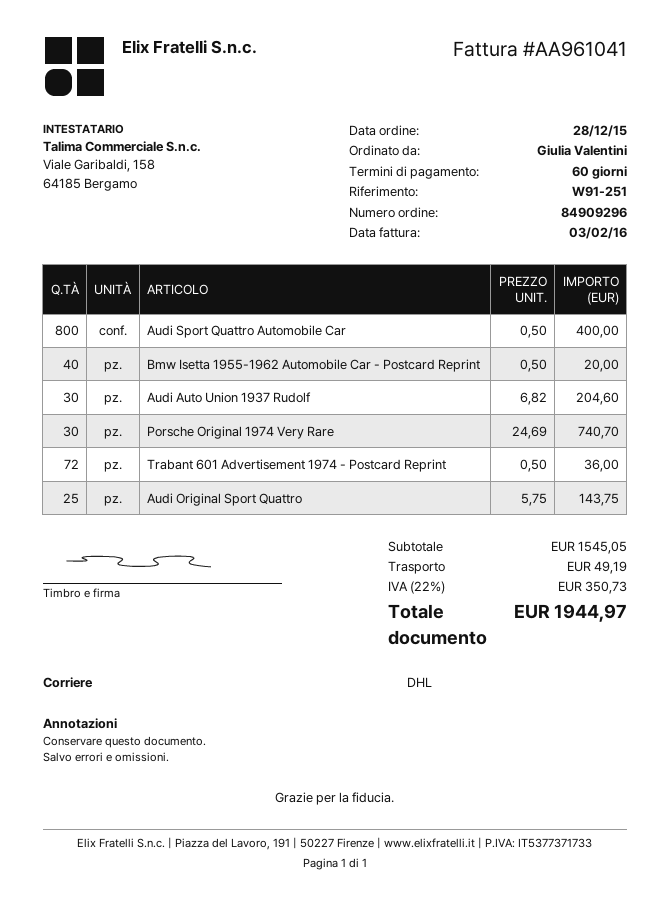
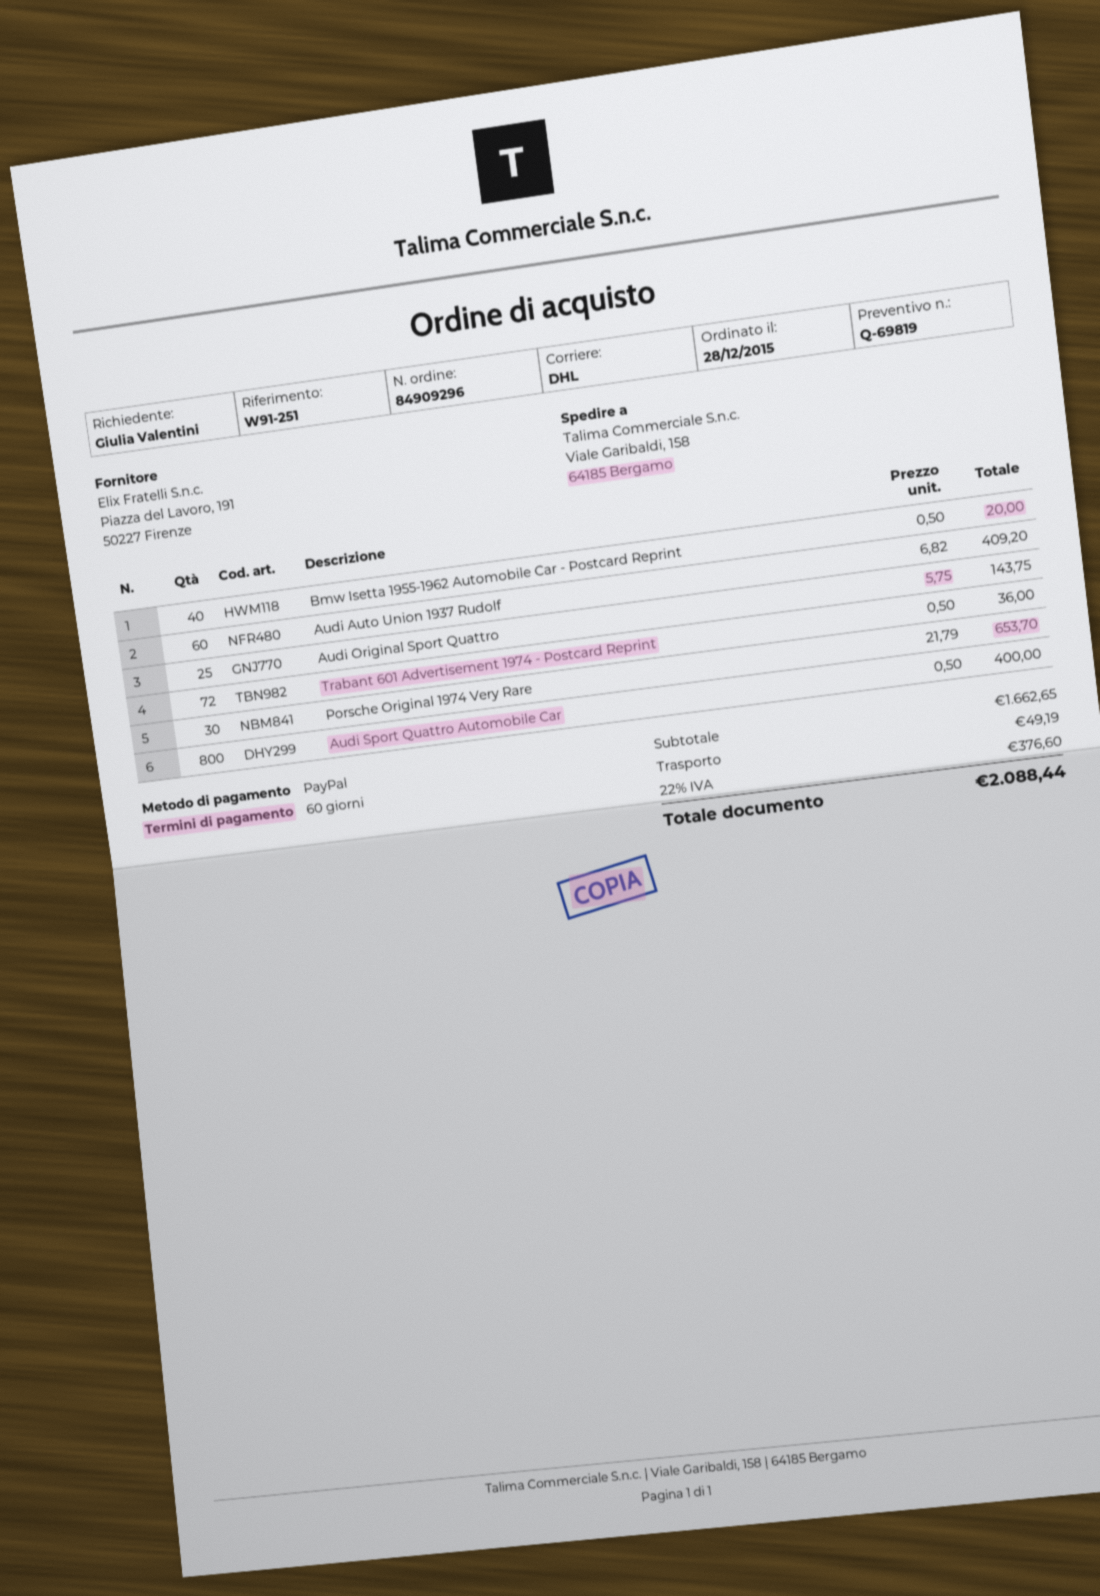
Audi Auto Union 1937 Rudolf: 30 x 6.82 = 204.60 -> 60 x 6.82 = 409.20
Porsche Original 1974 Very Rare: 30 x 24.69 = 740.70 -> 30 x 21.79 = 653.70
subtotal: 1545.05 -> 1662.65
tax: 22% = 350.73 -> 22% = 376.60
total: 1944.97 -> 2088.44

